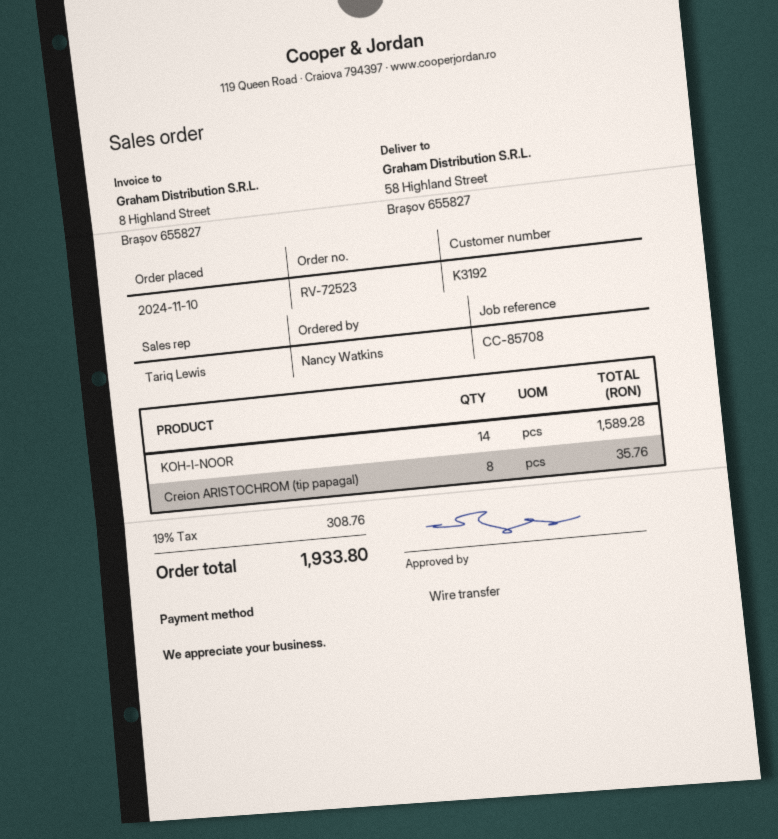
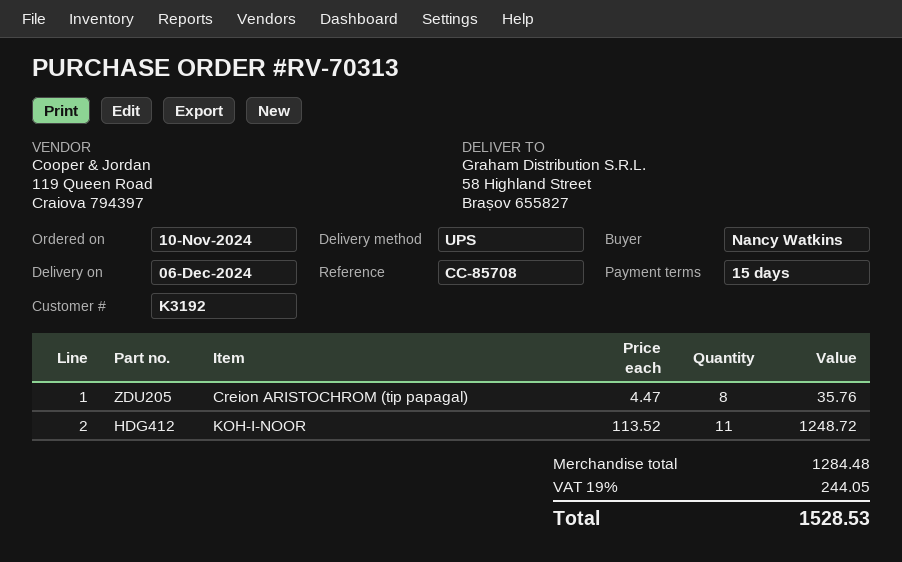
order number: RV-72523 -> RV-70313
KOH-I-NOOR: 14 for 1589.28 -> 11 for 1248.72
tax: 19% = 308.76 -> 19% = 244.05
total: 1933.80 -> 1528.53

